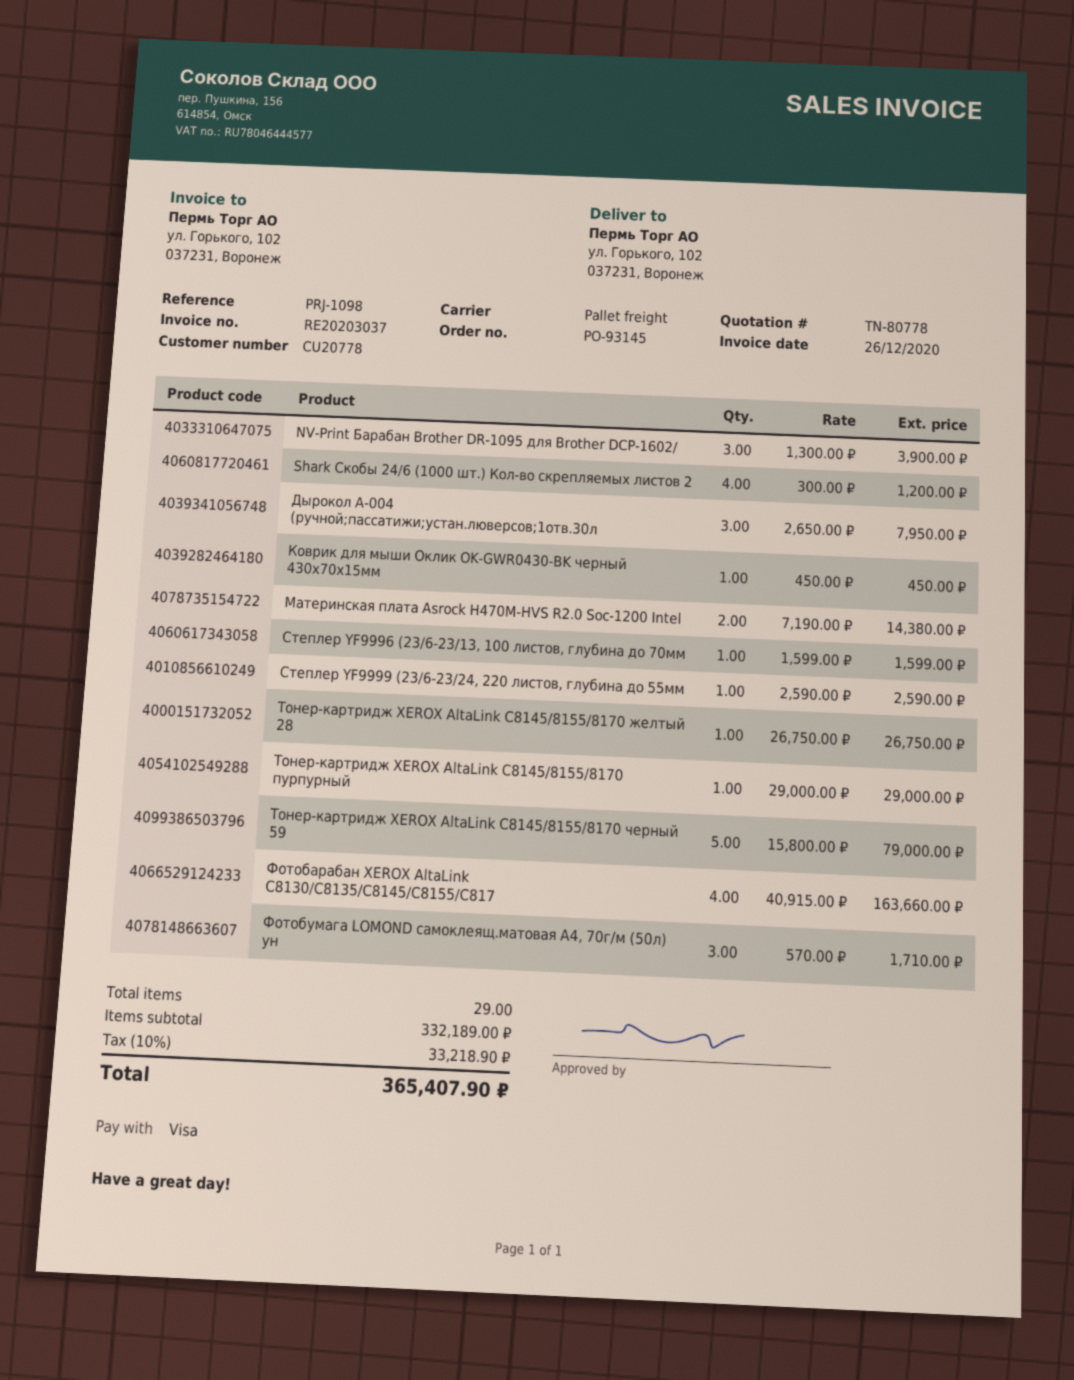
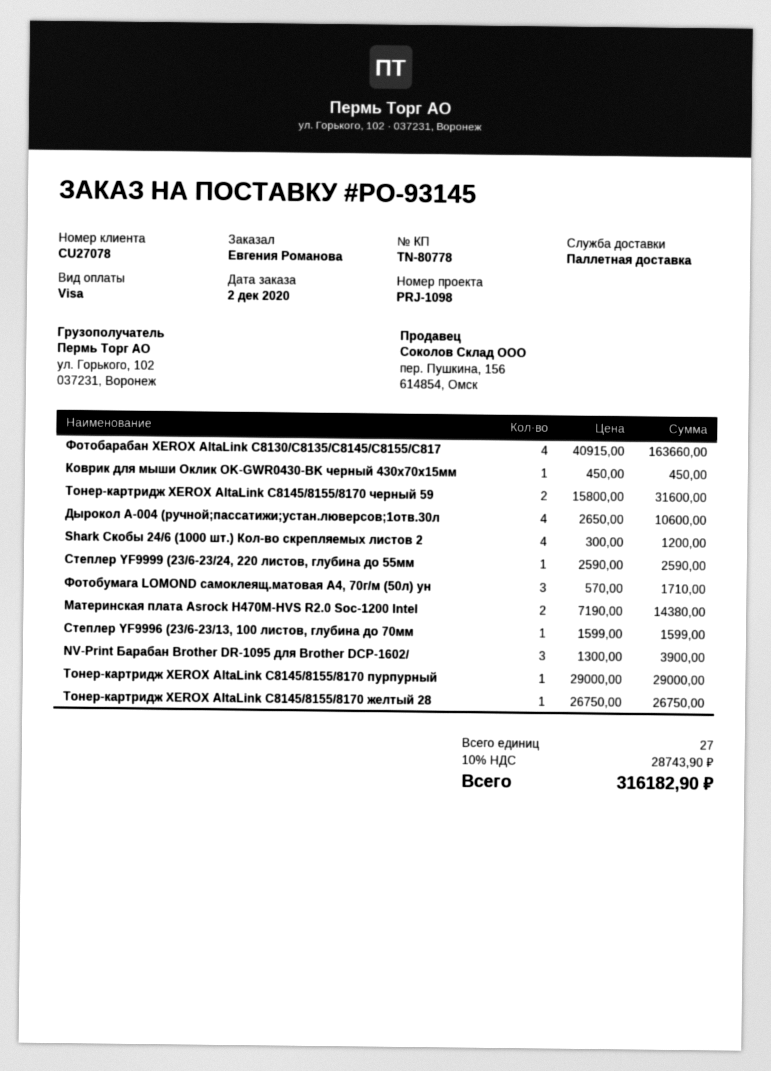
customer number: CU20778 -> CU27078
Дырокол A-004 (ручной;пассатижи;устан.люверсов;1отв.30л: 3 x 2650.00 = 7950.00 -> 4 x 2650.00 = 10600.00
Тонер-картридж XEROX AltaLink C8145/8155/8170 черный 59: 5 x 15800.00 = 79000.00 -> 2 x 15800.00 = 31600.00
total quantity: 29 -> 27
tax: 10% = 33218.90 -> 10% = 28743.90
total: 365407.90 -> 316182.90

